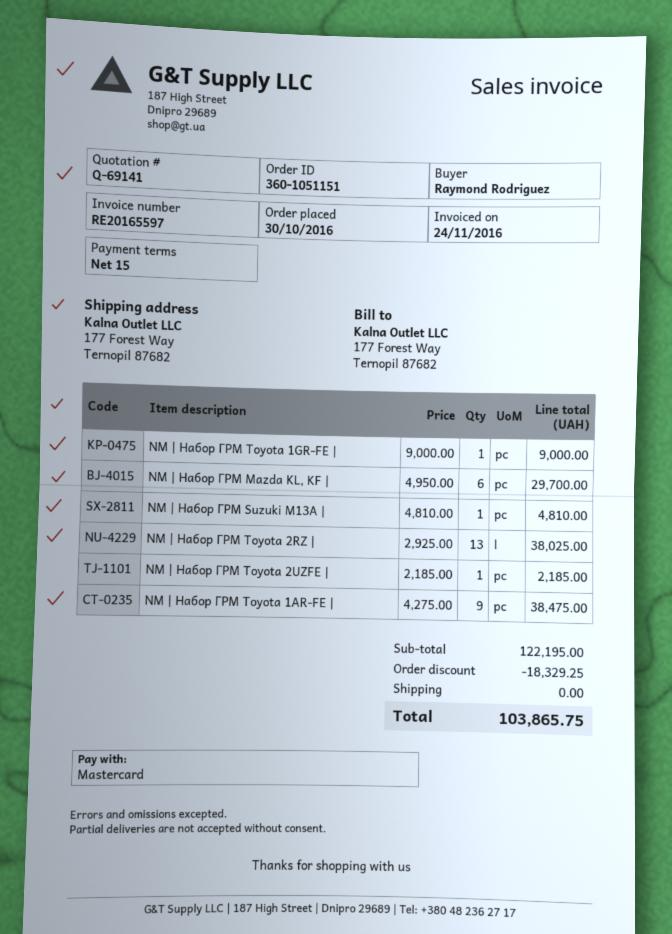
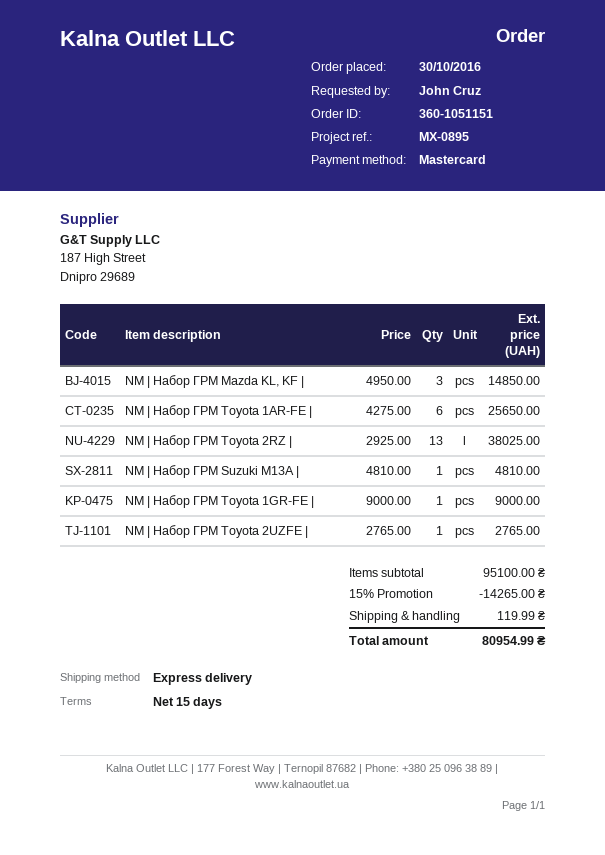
ordered by: Raymond Rodriguez -> John Cruz
NM | Набор ГРМ Mazda KL, KF |: 6 x 4950.00 = 29700.00 -> 3 x 4950.00 = 14850.00
NM | Набор ГРМ Toyota 2UZFE |: 1 x 2185.00 = 2185.00 -> 1 x 2765.00 = 2765.00
NM | Набор ГРМ Toyota 1AR-FE |: 9 x 4275.00 = 38475.00 -> 6 x 4275.00 = 25650.00
subtotal: 122195.00 -> 95100.00
discount: 18329.25 -> 14265.00
shipping: 0.00 -> 119.99
total: 103865.75 -> 80954.99

